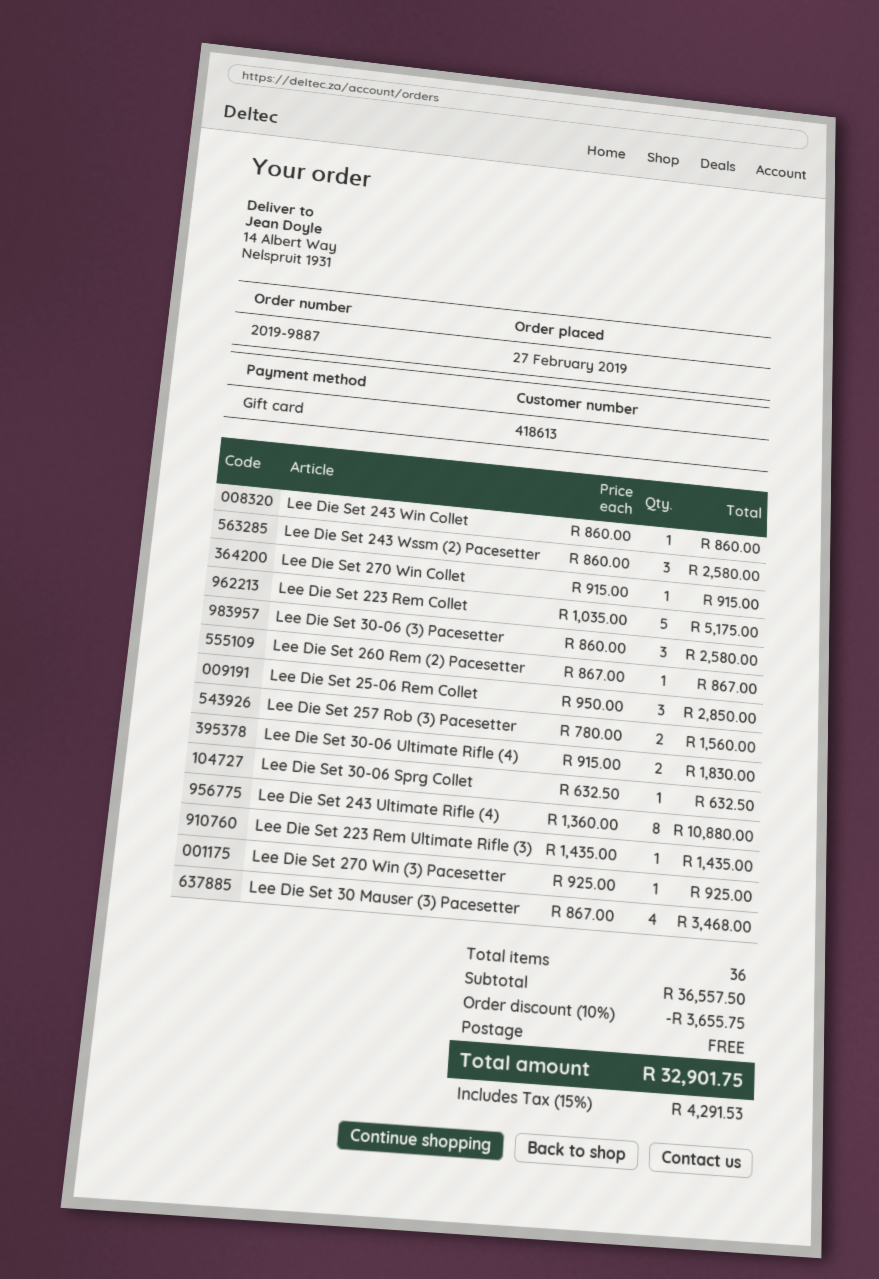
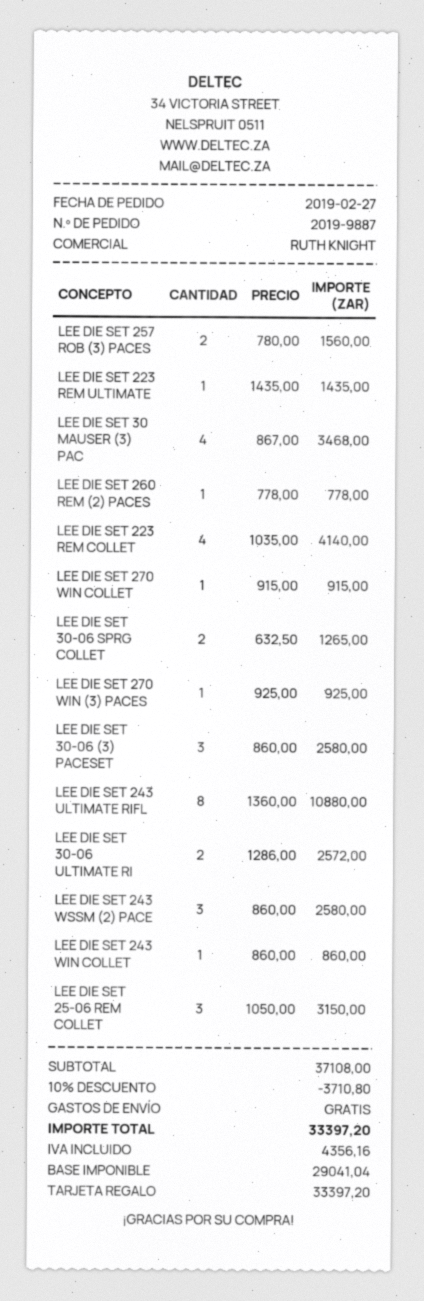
Lee Die Set 223 Rem Collet: 5 x 1035.00 = 5175.00 -> 4 x 1035.00 = 4140.00
Lee Die Set 260 Rem (2) Pacesetter: 1 x 867.00 = 867.00 -> 1 x 778.00 = 778.00
Lee Die Set 25-06 Rem Collet: 3 x 950.00 = 2850.00 -> 3 x 1050.00 = 3150.00
Lee Die Set 30-06 Ultimate Rifle (4): 2 x 915.00 = 1830.00 -> 2 x 1286.00 = 2572.00
Lee Die Set 30-06 Sprg Collet: 1 x 632.50 = 632.50 -> 2 x 632.50 = 1265.00
subtotal: 36557.50 -> 37108.00
discount: 10% = 3655.75 -> 10% = 3710.80
tax: 4291.53 -> 4356.16
total: 32901.75 -> 33397.20

